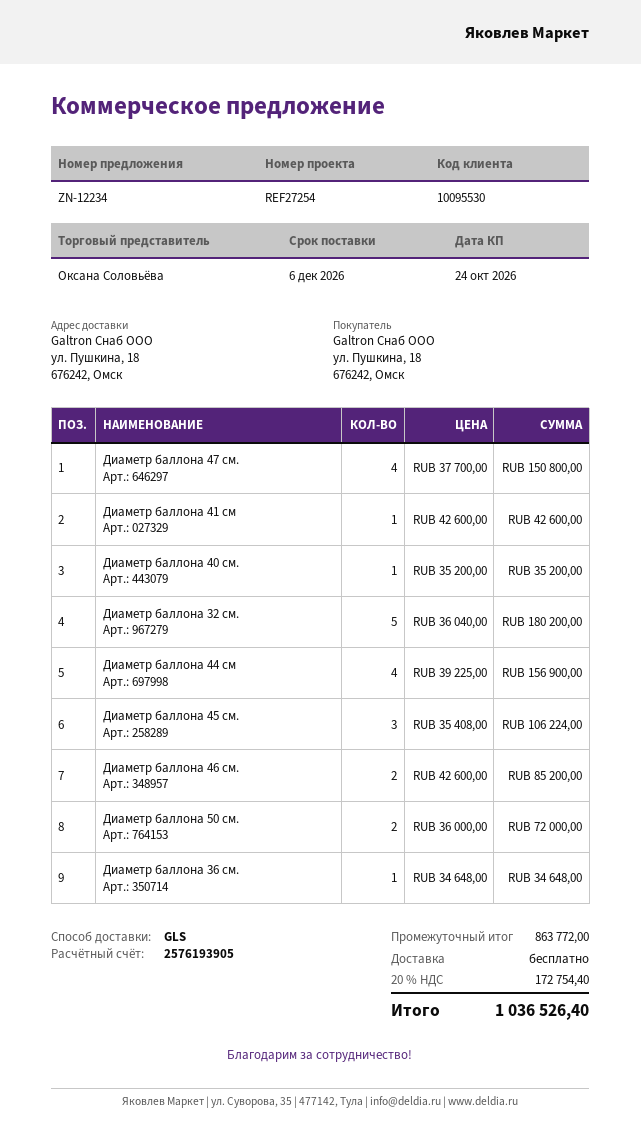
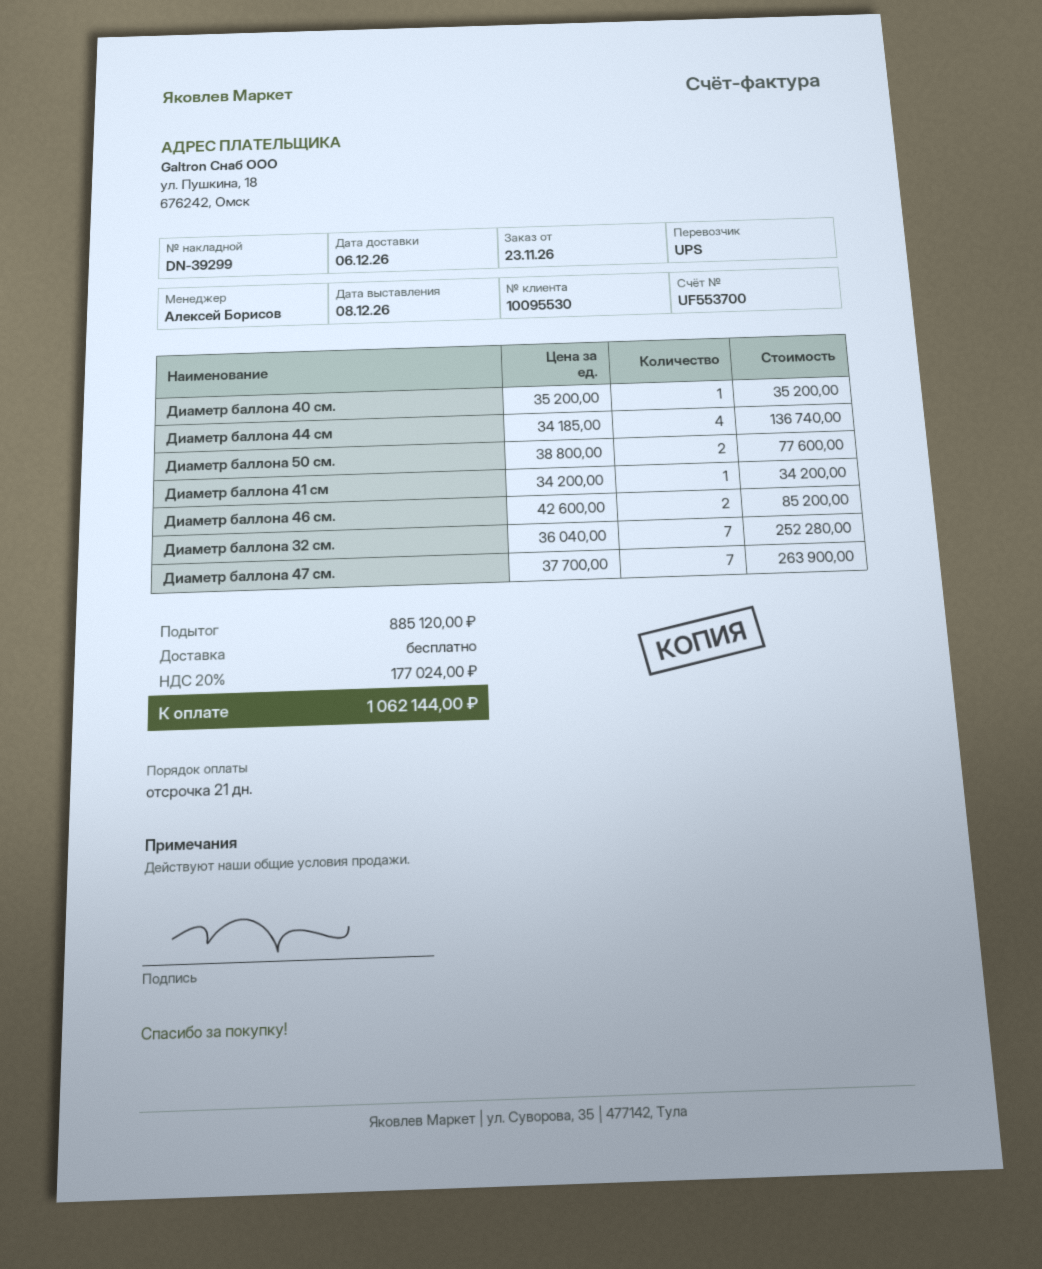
sales rep: Оксана Соловьёва -> Алексей Борисов
shipping method: GLS -> UPS
Диаметр баллона 47 см.: 4 x 37700.00 = 150800.00 -> 7 x 37700.00 = 263900.00
Диаметр баллона 41 см: 1 x 42600.00 = 42600.00 -> 1 x 34200.00 = 34200.00
Диаметр баллона 32 см.: 5 x 36040.00 = 180200.00 -> 7 x 36040.00 = 252280.00
Диаметр баллона 44 см: 4 x 39225.00 = 156900.00 -> 4 x 34185.00 = 136740.00
Диаметр баллона 45 см.: 3 x 35408.00 = 106224.00 -> none
Диаметр баллона 50 см.: 2 x 36000.00 = 72000.00 -> 2 x 38800.00 = 77600.00
Диаметр баллона 36 см.: 1 x 34648.00 = 34648.00 -> none
subtotal: 863772.00 -> 885120.00
tax: 20% = 172754.40 -> 20% = 177024.00
total: 1036526.40 -> 1062144.00

